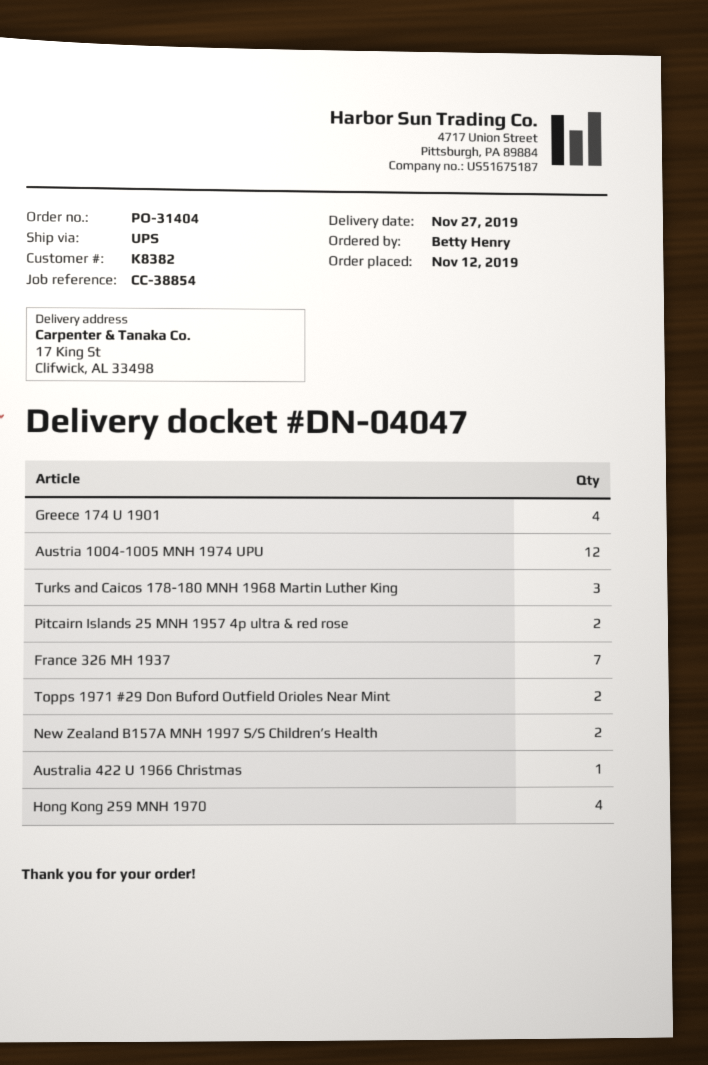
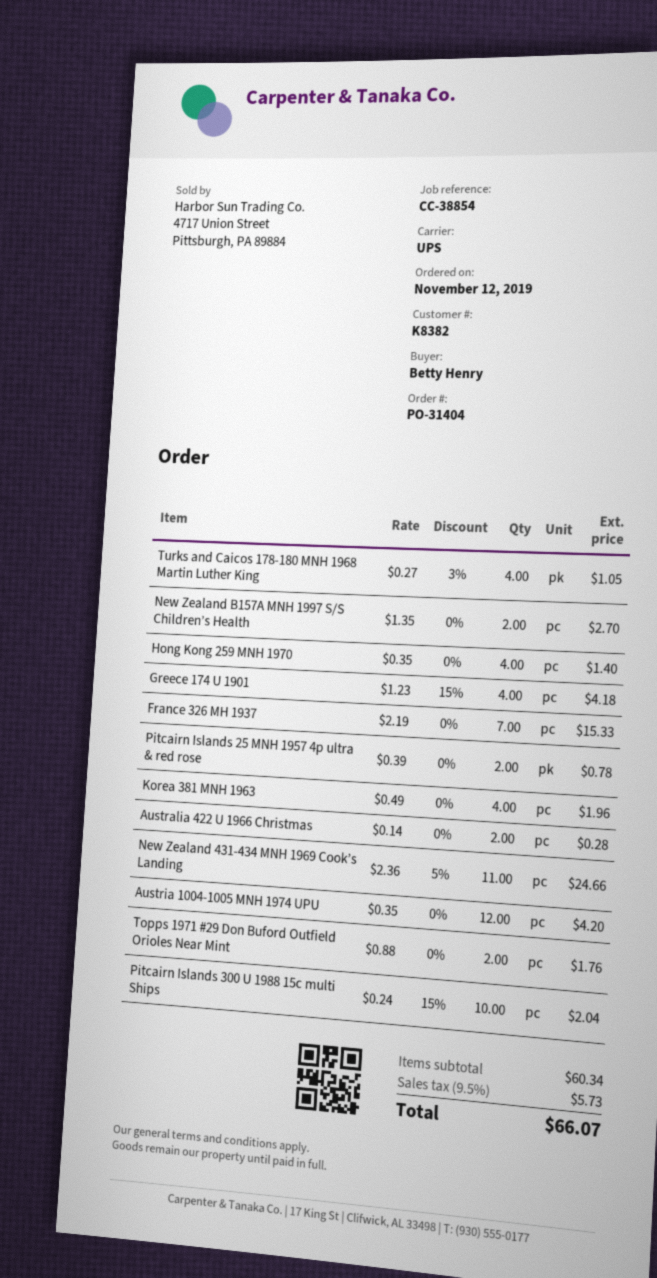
Turks and Caicos 178-180 MNH 1968 Martin Luther King: 3 -> 4
Australia 422 U 1966 Christmas: 1 -> 2
Korea 381 MNH 1963: none -> 4
New Zealand 431-434 MNH 1969 Cook’s Landing: none -> 11
Pitcairn Islands 300 U 1988 15c multi Ships: none -> 10

